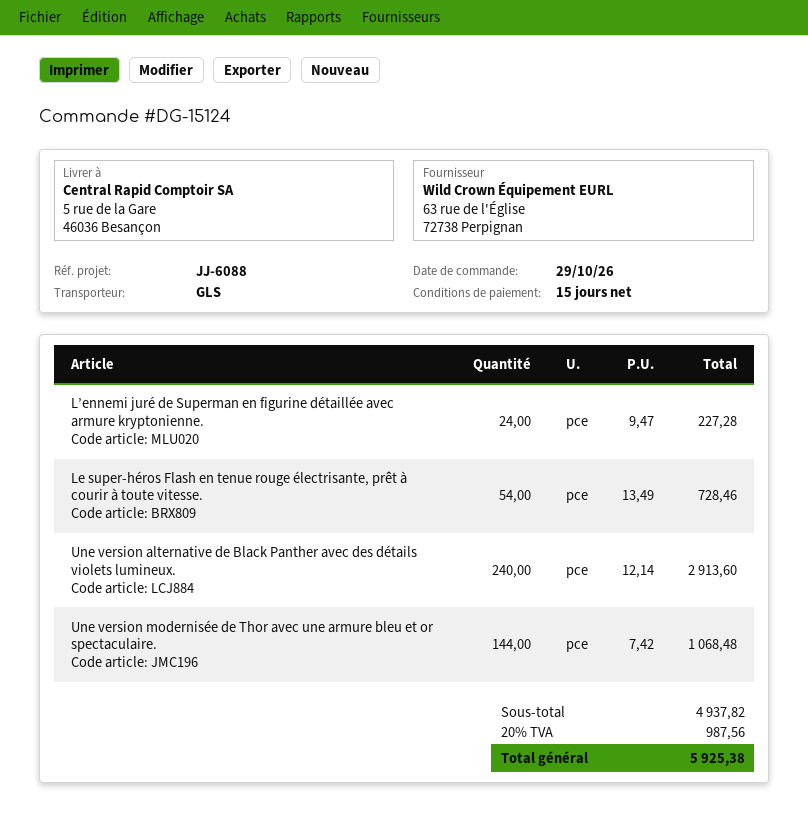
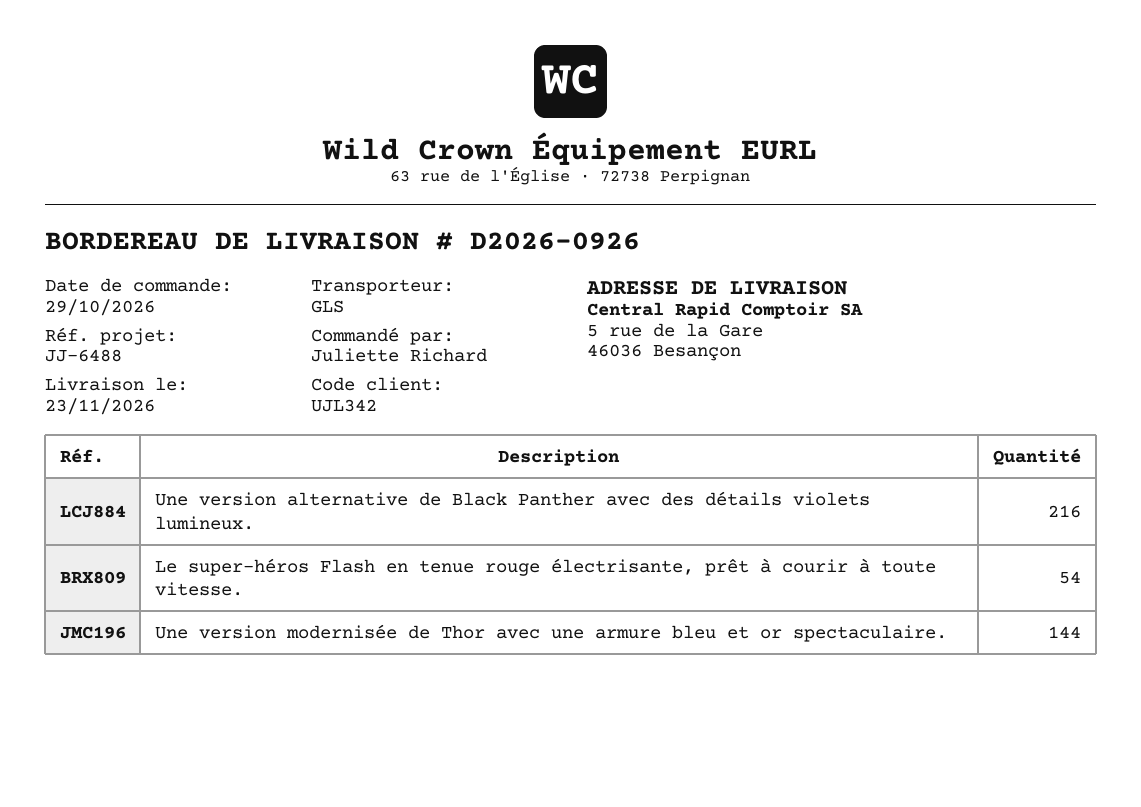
reference: JJ-6088 -> JJ-6488
L’ennemi juré de Superman en figurine détaillée avec armure kryptonienne.: 24 -> none
Une version alternative de Black Panther avec des détails violets lumineux.: 240 -> 216

